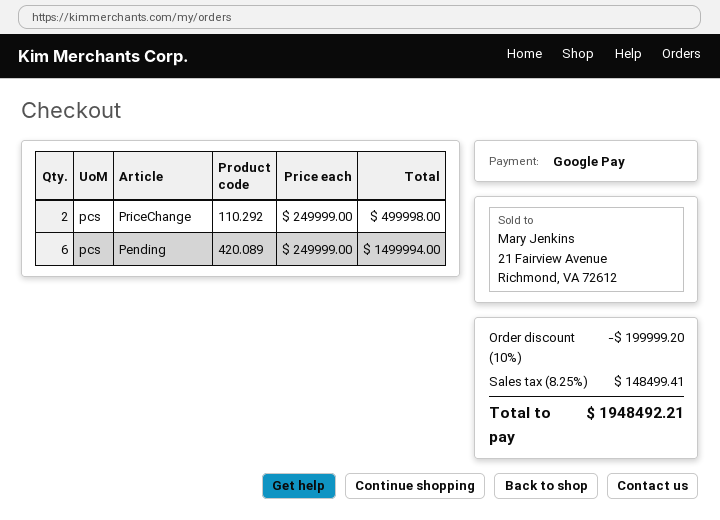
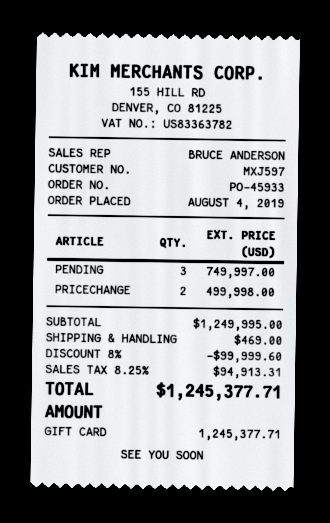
payment method: Google Pay -> gift card
Pending: 6 for 1499994.00 -> 3 for 749997.00
discount: 10% = 199999.20 -> 8% = 99999.60
shipping: none -> 469.00
tax: 8.25% = 148499.41 -> 8.25% = 94913.31
total: 1948492.21 -> 1245377.71

